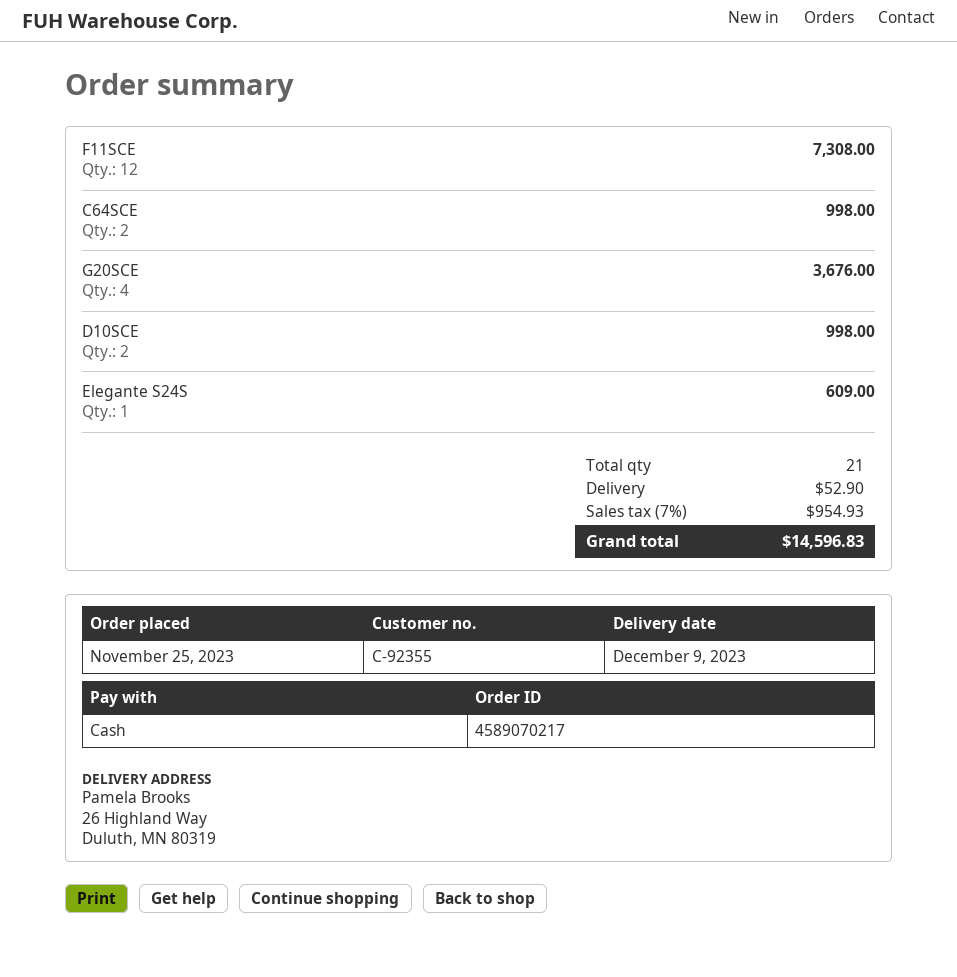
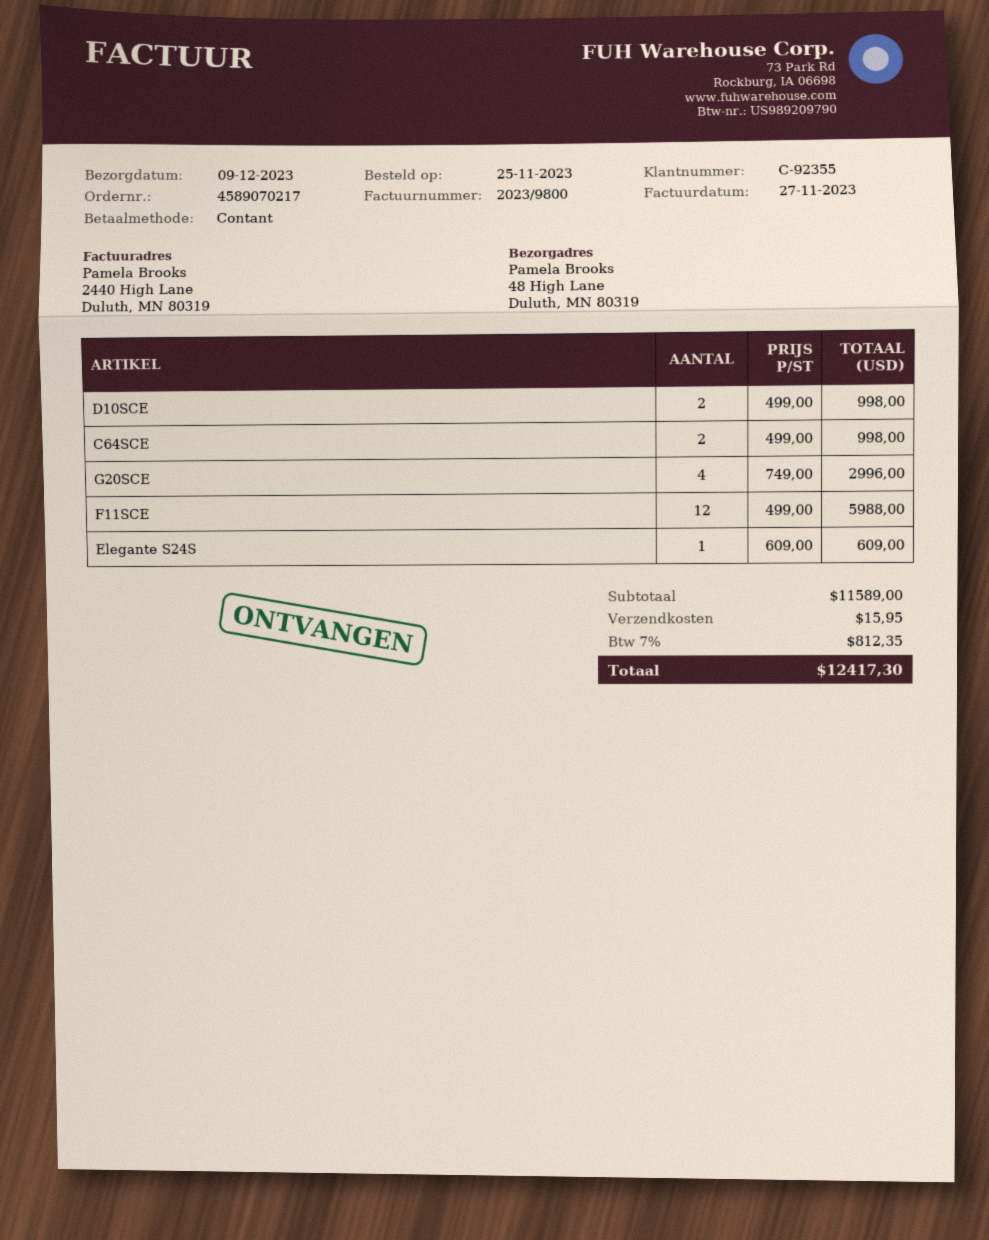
ship to: 26 Highland Way, Duluth, MN 80319 -> 48 High Lane, Duluth, MN 80319
F11SCE: 12 for 7308.00 -> 12 for 5988.00
G20SCE: 4 for 3676.00 -> 4 for 2996.00
shipping: 52.90 -> 15.95
tax: 7% = 954.93 -> 7% = 812.35
total: 14596.83 -> 12417.30

